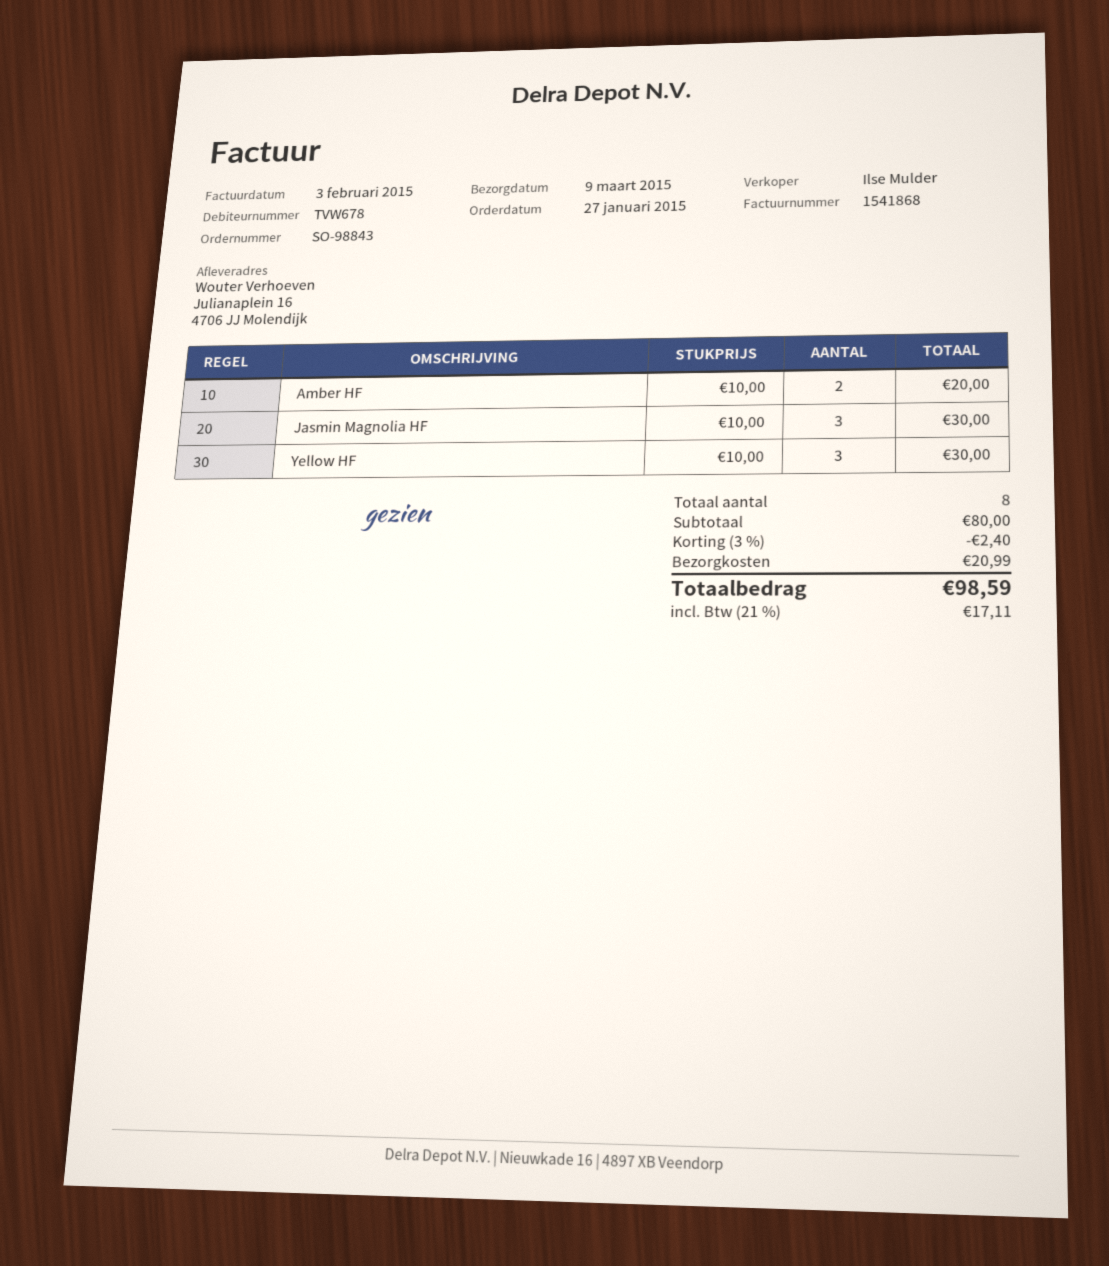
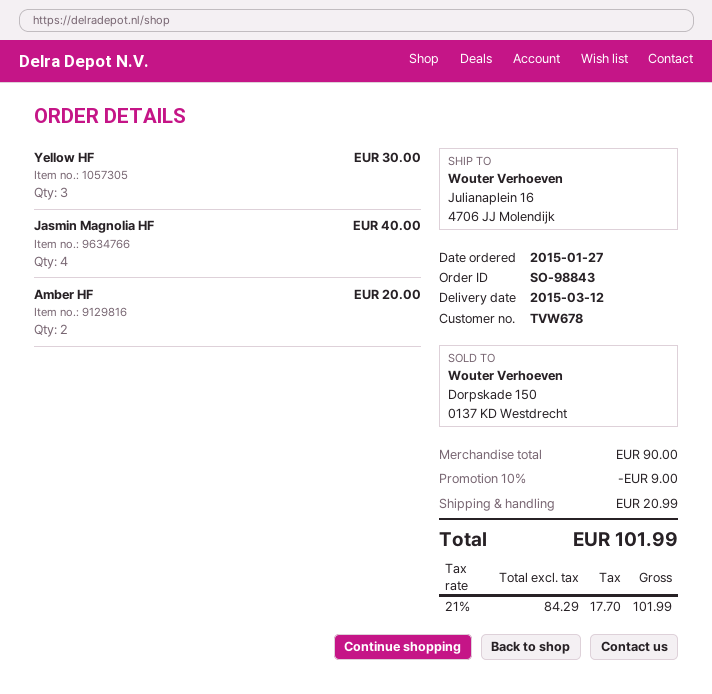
delivery date: 2015-03-09 -> 2015-03-12
Jasmin Magnolia HF: 3 for 30.00 -> 4 for 40.00
subtotal: 80.00 -> 90.00
discount: 3% = 2.40 -> 10% = 9.00
tax: 21% = 17.11 -> 21% = 17.70
total: 98.59 -> 101.99

